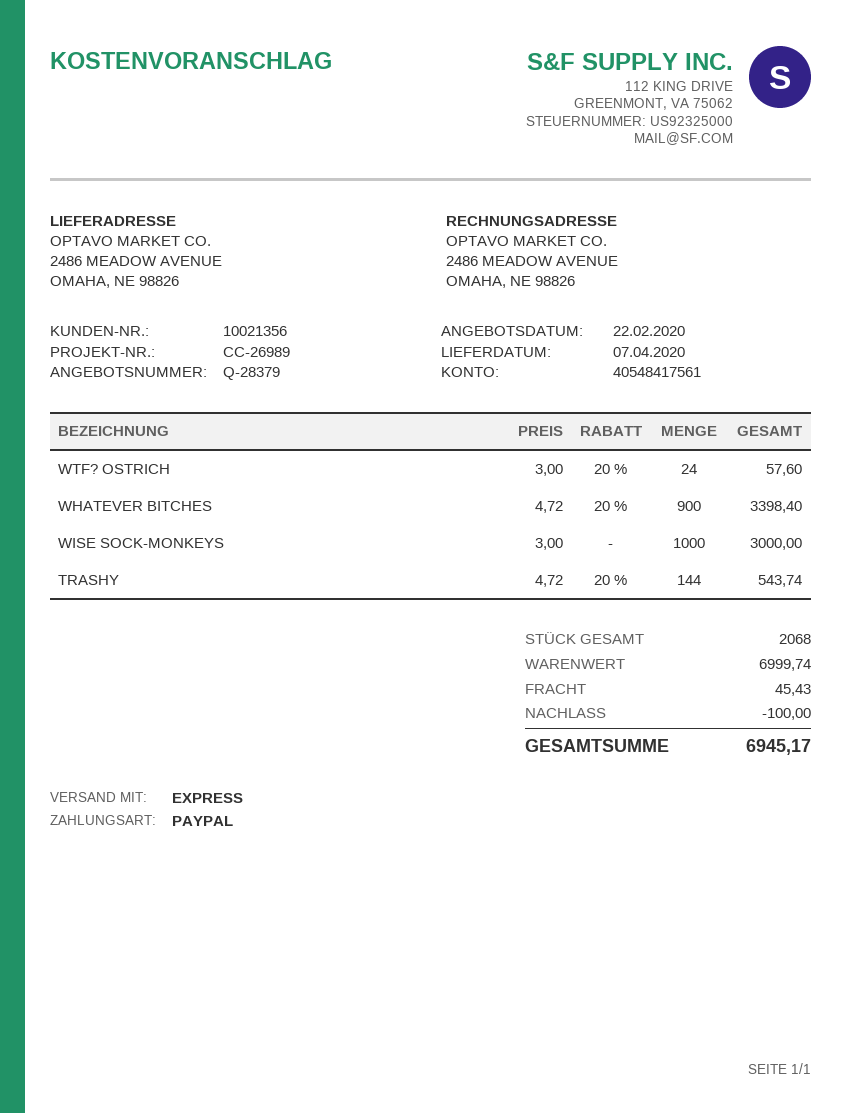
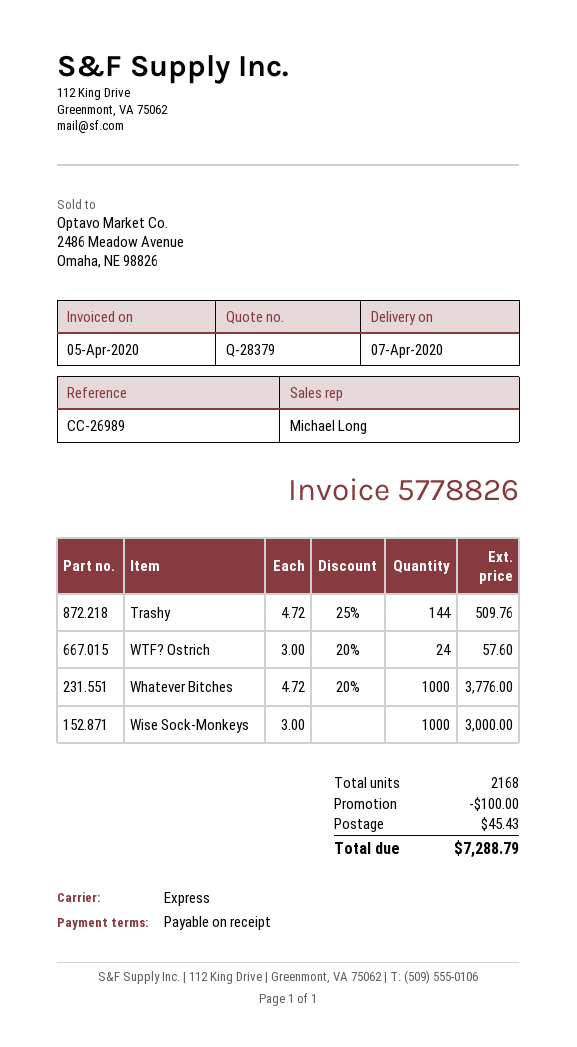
WHATEVER BITCHES: 900 x 4.72 - 20% = 3398.40 -> 1000 x 4.72 - 20% = 3776.00
TRASHY: 144 x 4.72 - 20% = 543.74 -> 144 x 4.72 - 25% = 509.76
total quantity: 2068 -> 2168
total: 6945.17 -> 7288.79

